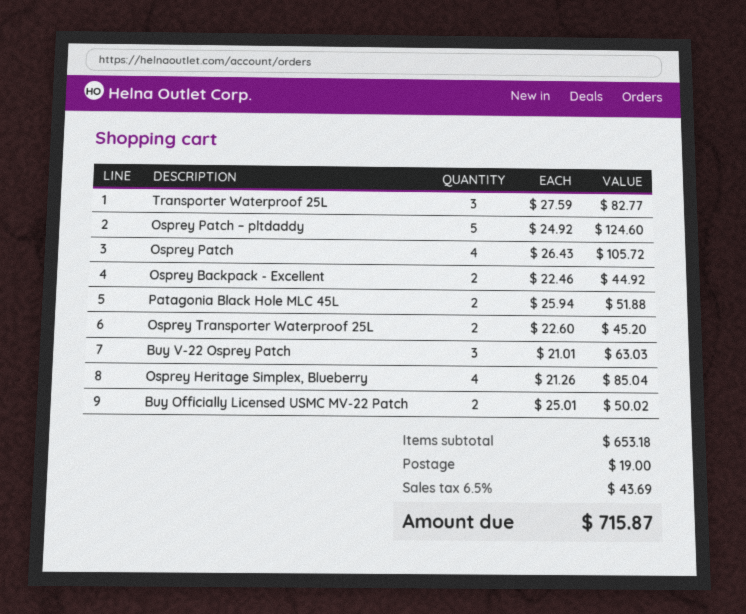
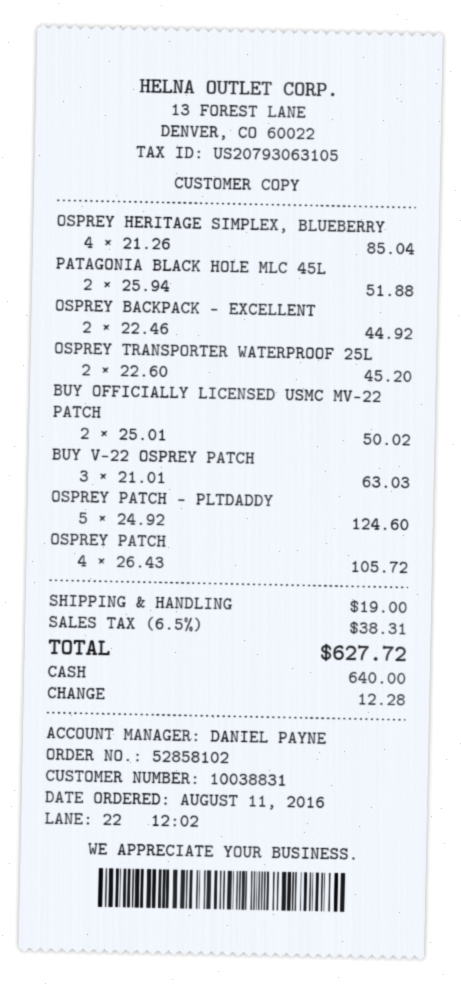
Transporter Waterproof 25L: 3 x 27.59 = 82.77 -> none
tax: 6.5% = 43.69 -> 6.5% = 38.31
total: 715.87 -> 627.72

